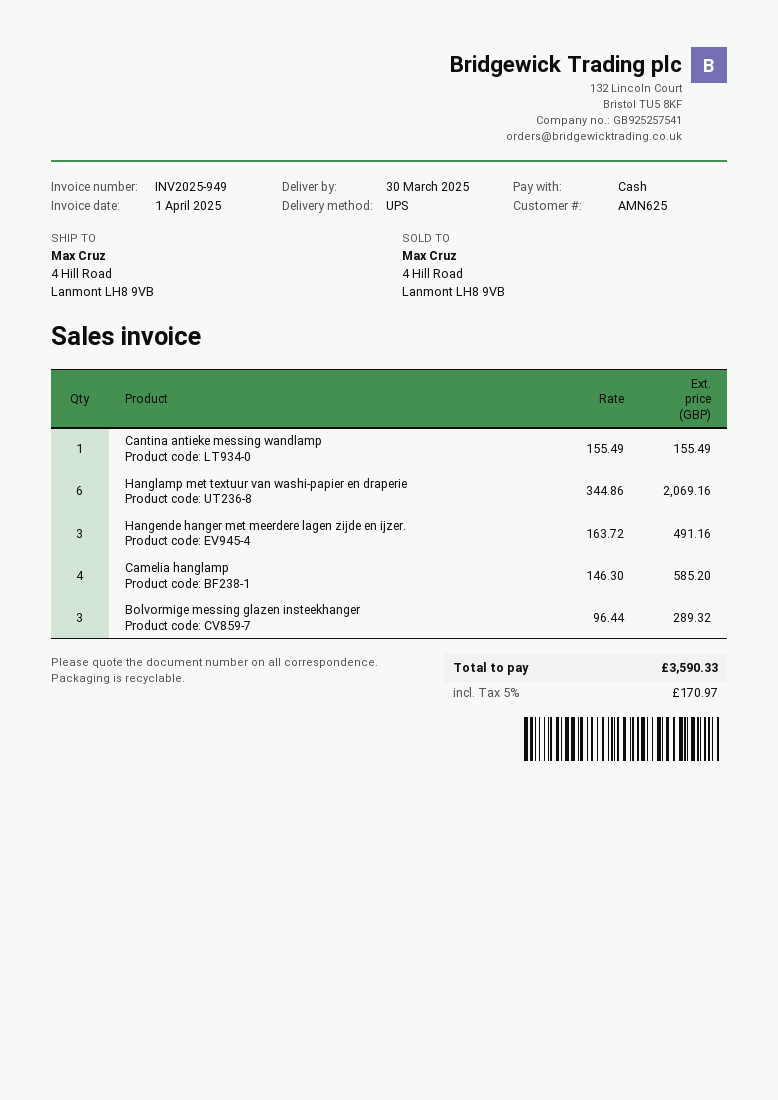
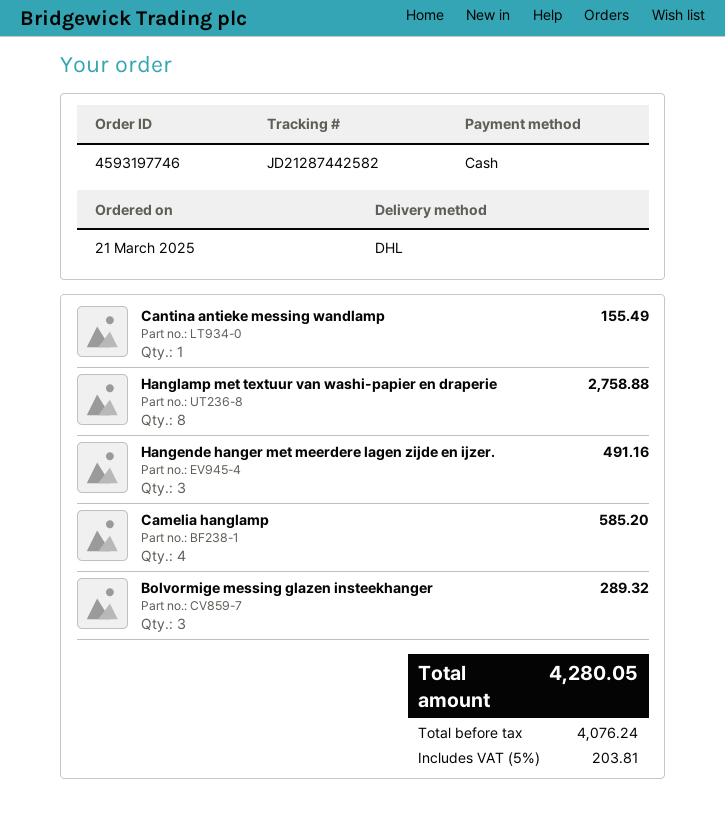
shipping method: UPS -> DHL
Hanglamp met textuur van washi-papier en draperie: 6 for 2069.16 -> 8 for 2758.88
tax: 5% = 170.97 -> 5% = 203.81
total: 3590.33 -> 4280.05

